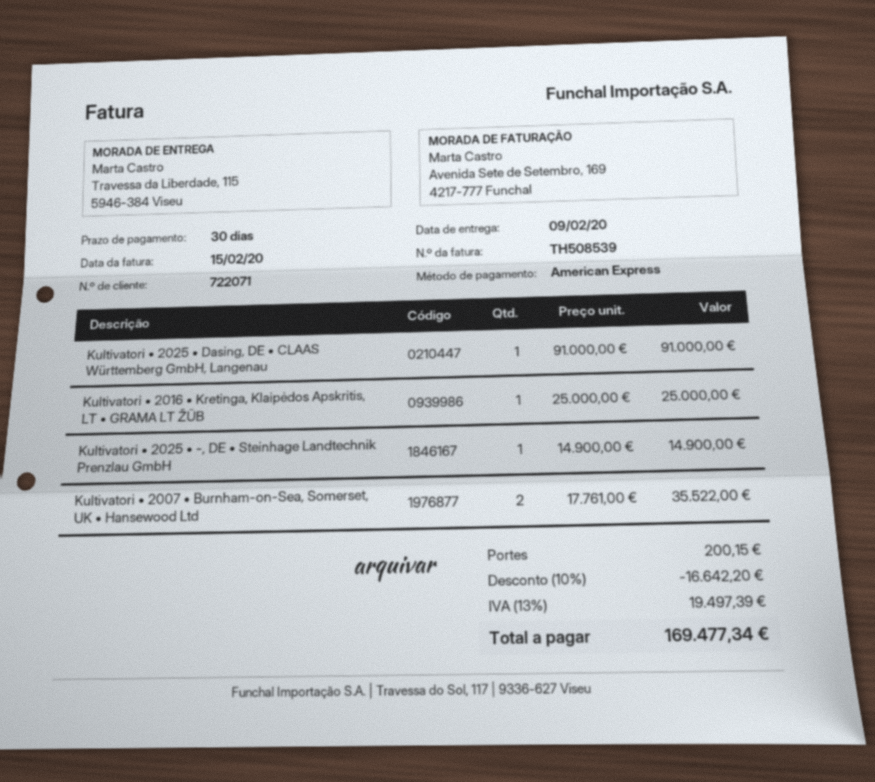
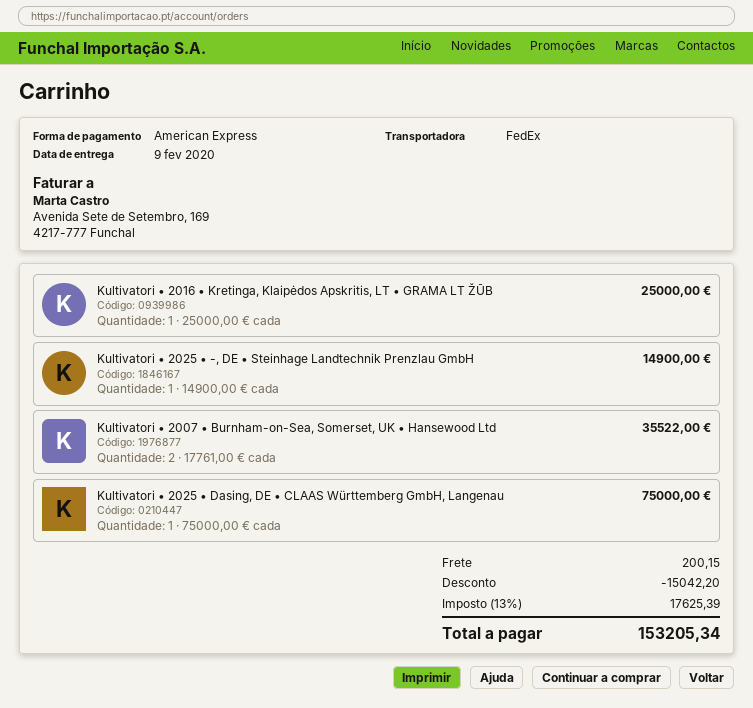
Kultivatori • 2025 • Dasing, DE • CLAAS Württemberg GmbH, Langenau: 1 x 91000.00 = 91000.00 -> 1 x 75000.00 = 75000.00
discount: 16642.20 -> 15042.20
tax: 13% = 19497.39 -> 13% = 17625.39
total: 169477.34 -> 153205.34

